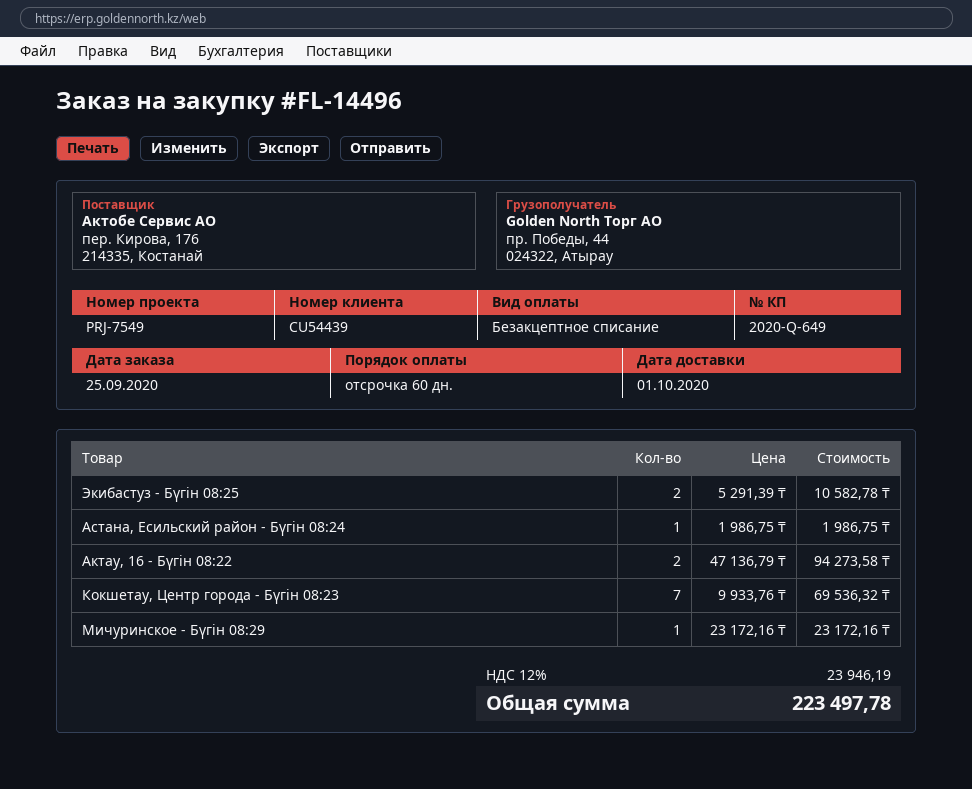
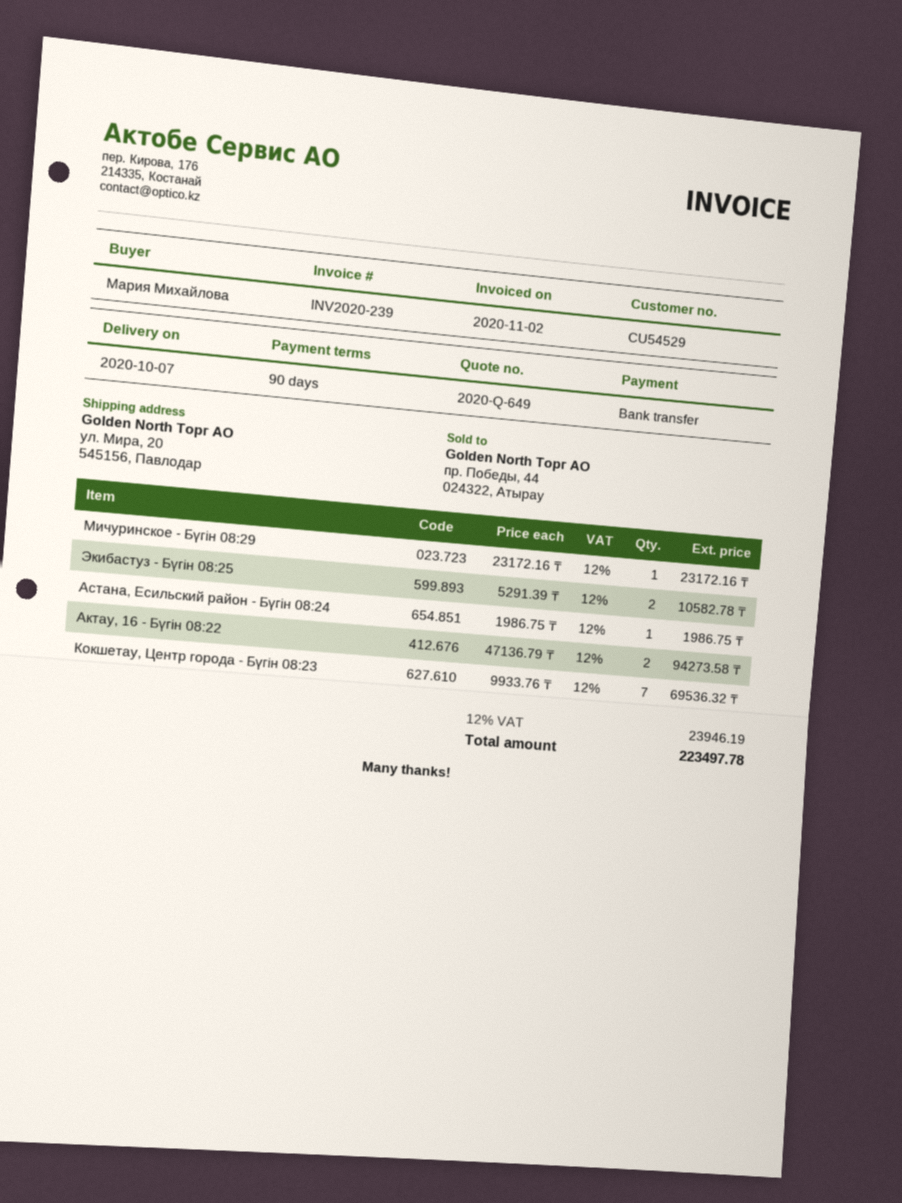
delivery date: 2020-10-01 -> 2020-10-07
payment terms: 60 days -> 90 days
customer number: CU54439 -> CU54529
payment method: direct debit -> bank transfer
ship to: пр. Победы, 44, 024322, Атырау -> ул. Мира, 20, 545156, Павлодар

